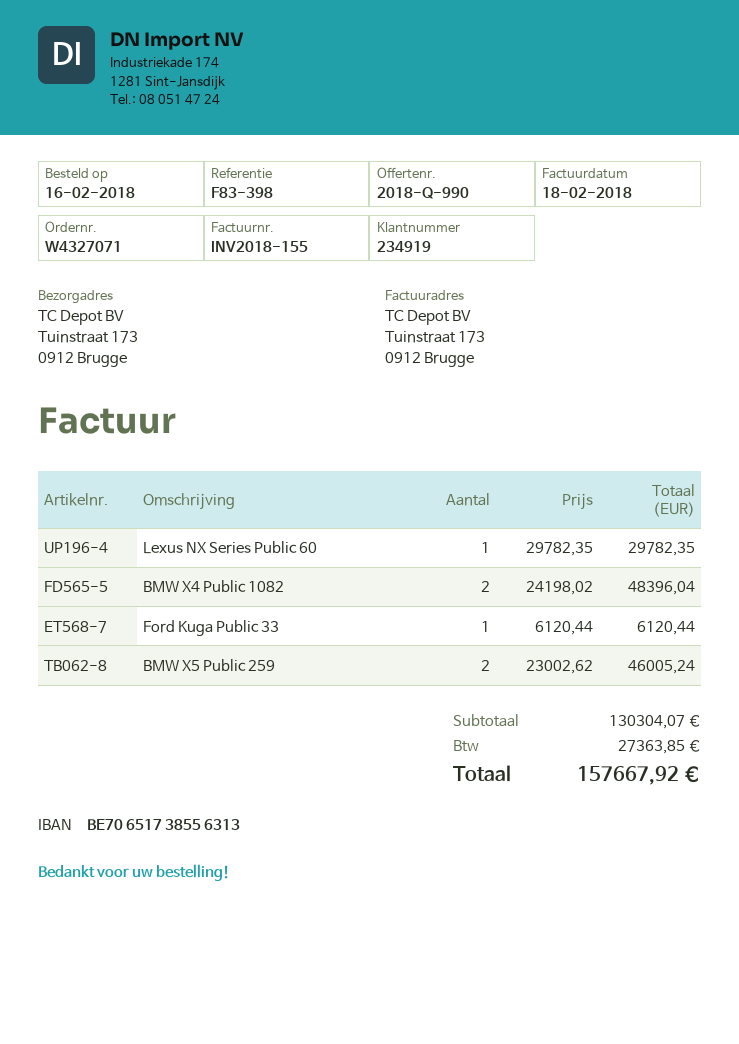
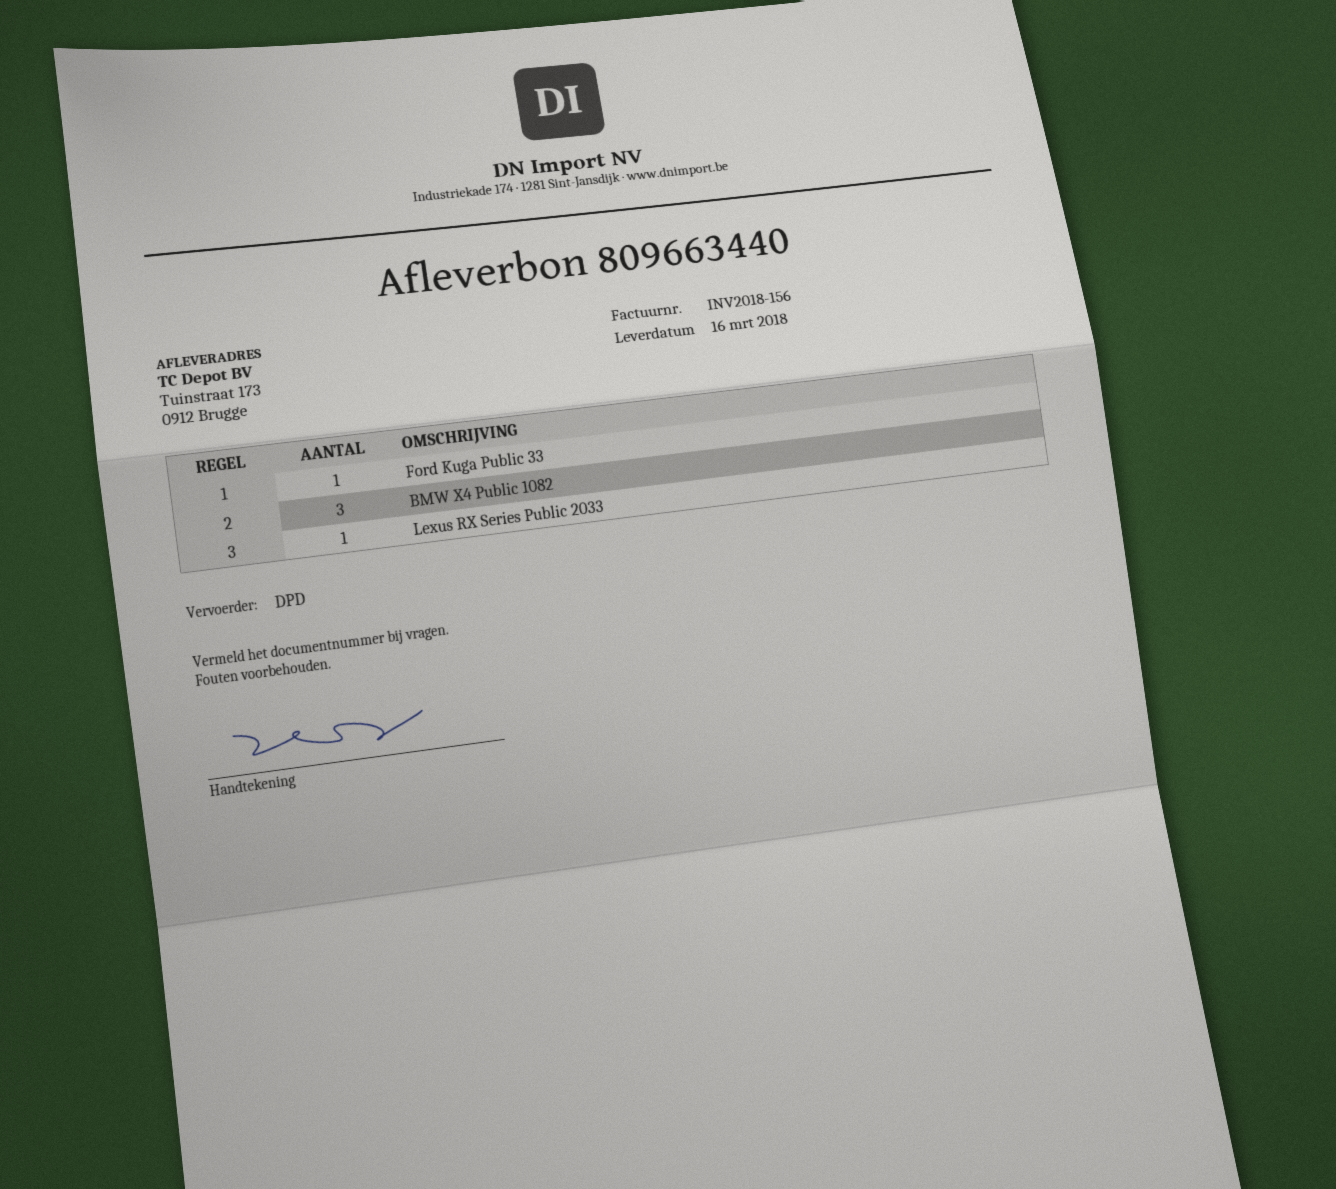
invoice number: INV2018-155 -> INV2018-156
Lexus NX Series Public 60: 1 -> none
BMW X4 Public 1082: 2 -> 3
BMW X5 Public 259: 2 -> none
Lexus RX Series Public 2033: none -> 1

